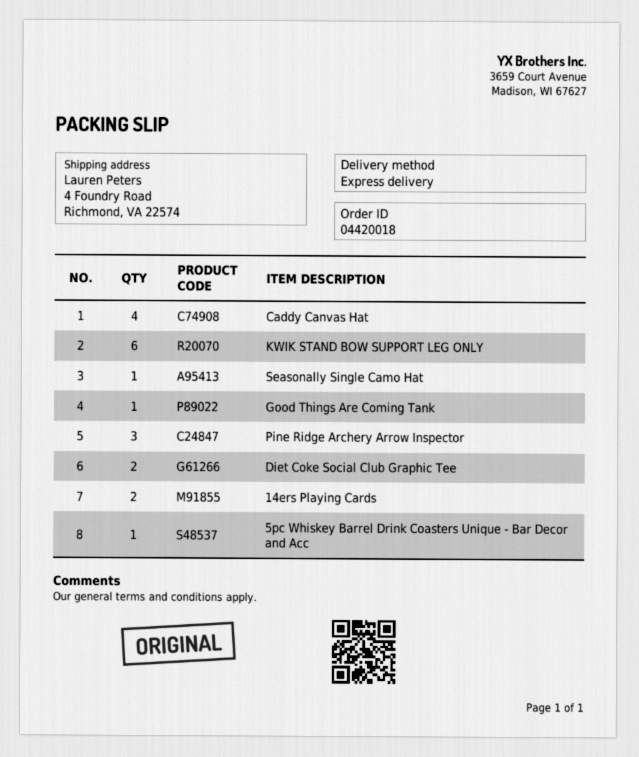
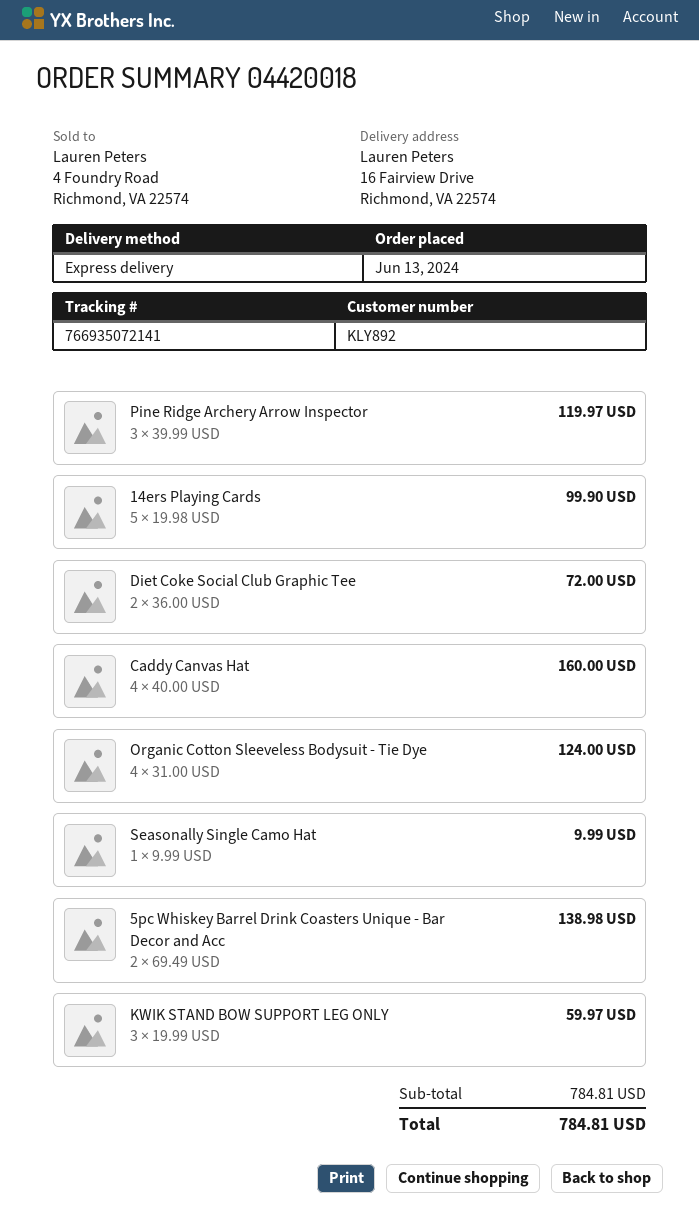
ship to: 4 Foundry Road, Richmond, VA 22574 -> 16 Fairview Drive, Richmond, VA 22574
KWIK STAND BOW SUPPORT LEG ONLY: 6 -> 3
Good Things Are Coming Tank: 1 -> none
14ers Playing Cards: 2 -> 5
5pc Whiskey Barrel Drink Coasters Unique - Bar Decor and Acc: 1 -> 2
Organic Cotton Sleeveless Bodysuit - Tie Dye: none -> 4

